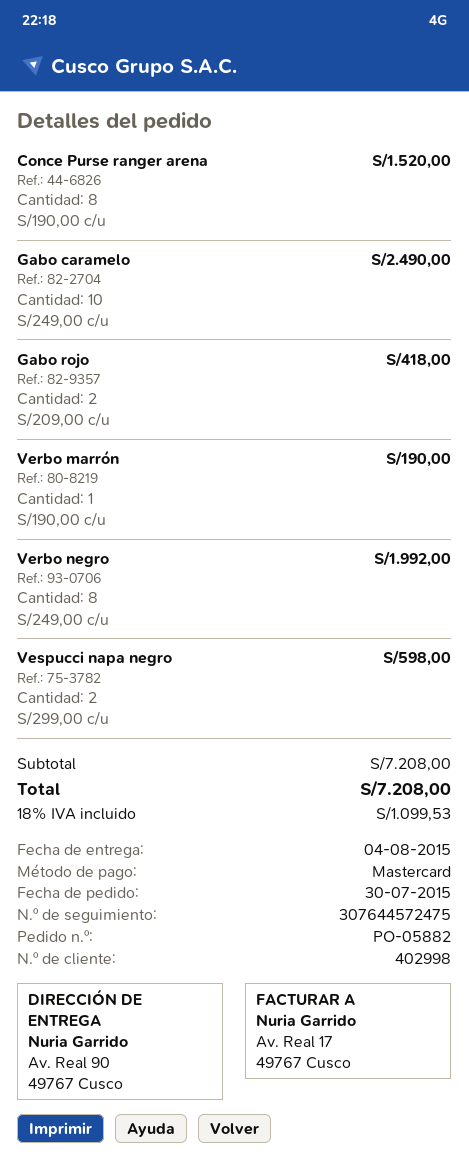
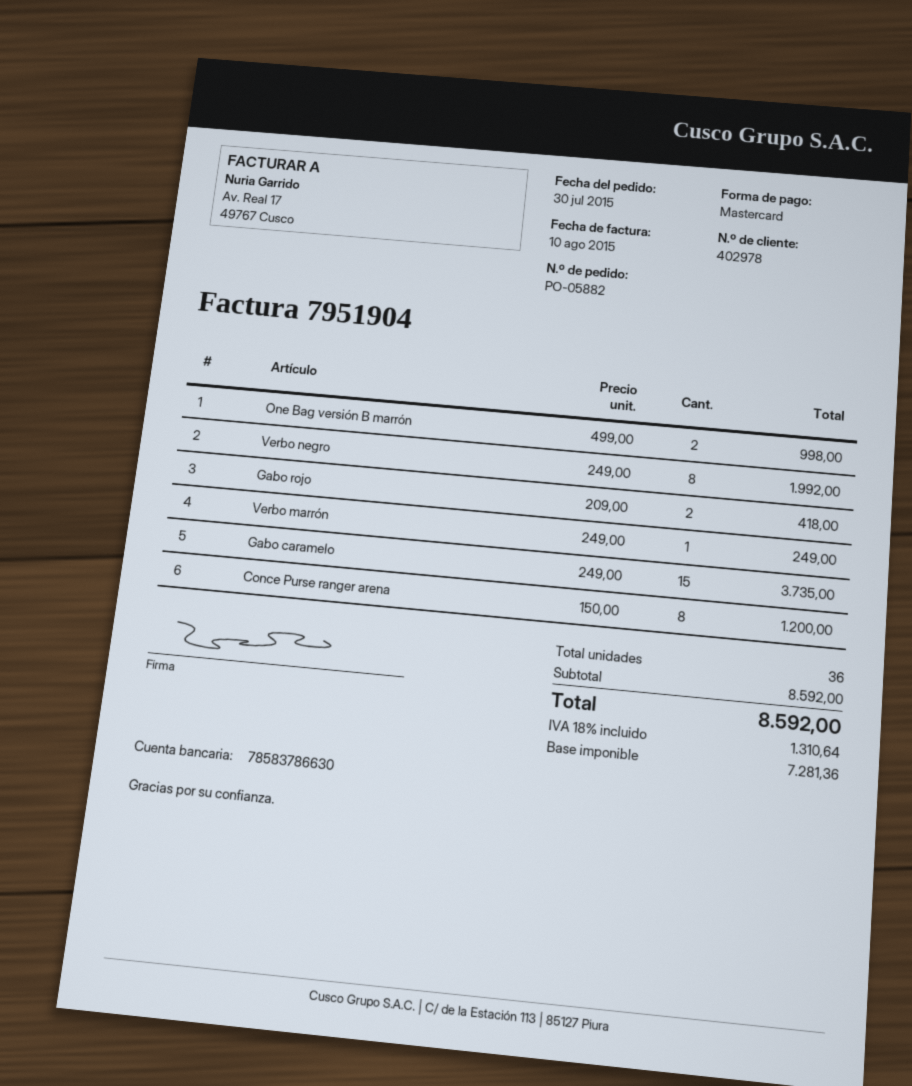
customer number: 402998 -> 402978
Conce Purse ranger arena: 8 x 190.00 = 1520.00 -> 8 x 150.00 = 1200.00
Gabo caramelo: 10 x 249.00 = 2490.00 -> 15 x 249.00 = 3735.00
Verbo marrón: 1 x 190.00 = 190.00 -> 1 x 249.00 = 249.00
Vespucci napa negro: 2 x 299.00 = 598.00 -> none
One Bag versión B marrón: none -> 2 x 499.00 = 998.00
subtotal: 7208.00 -> 8592.00
tax: 18% = 1099.53 -> 18% = 1310.64
total: 7208.00 -> 8592.00

